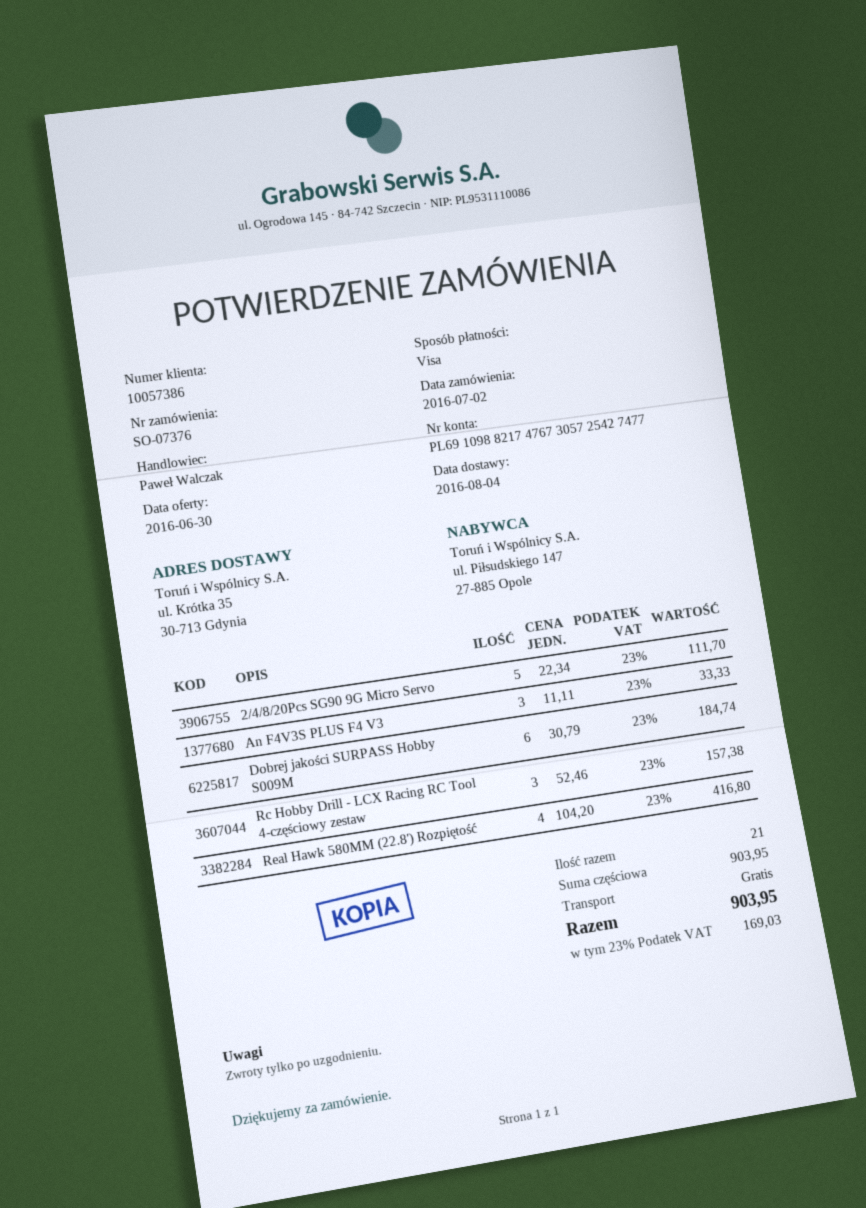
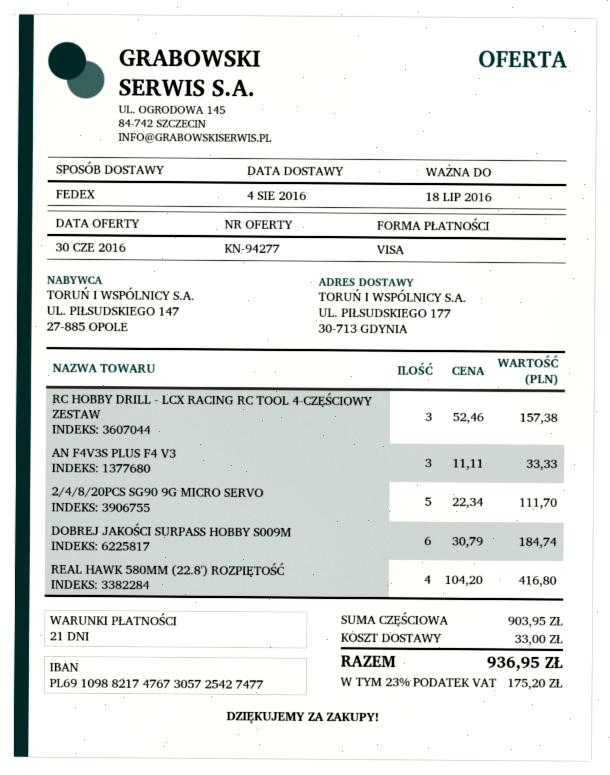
ship to: ul. Krótka 35, 30-713 Gdynia -> UL. PIŁSUDSKIEGO 177, 30-713 GDYNIA
shipping: 0.00 -> 33.00
tax: 23% = 169.03 -> 23% = 175.20
total: 903.95 -> 936.95

